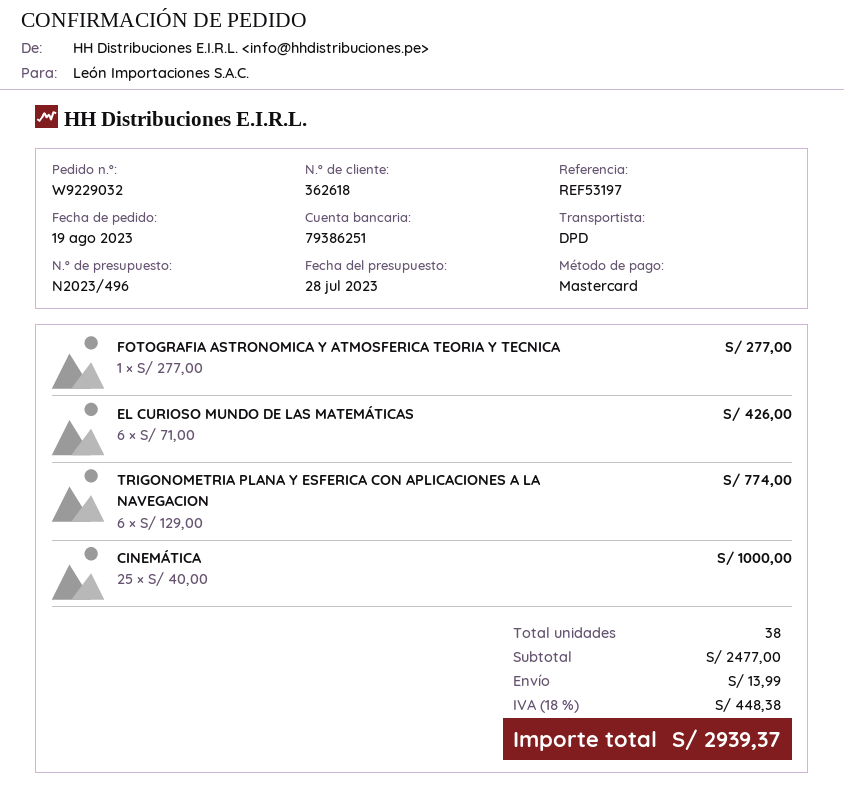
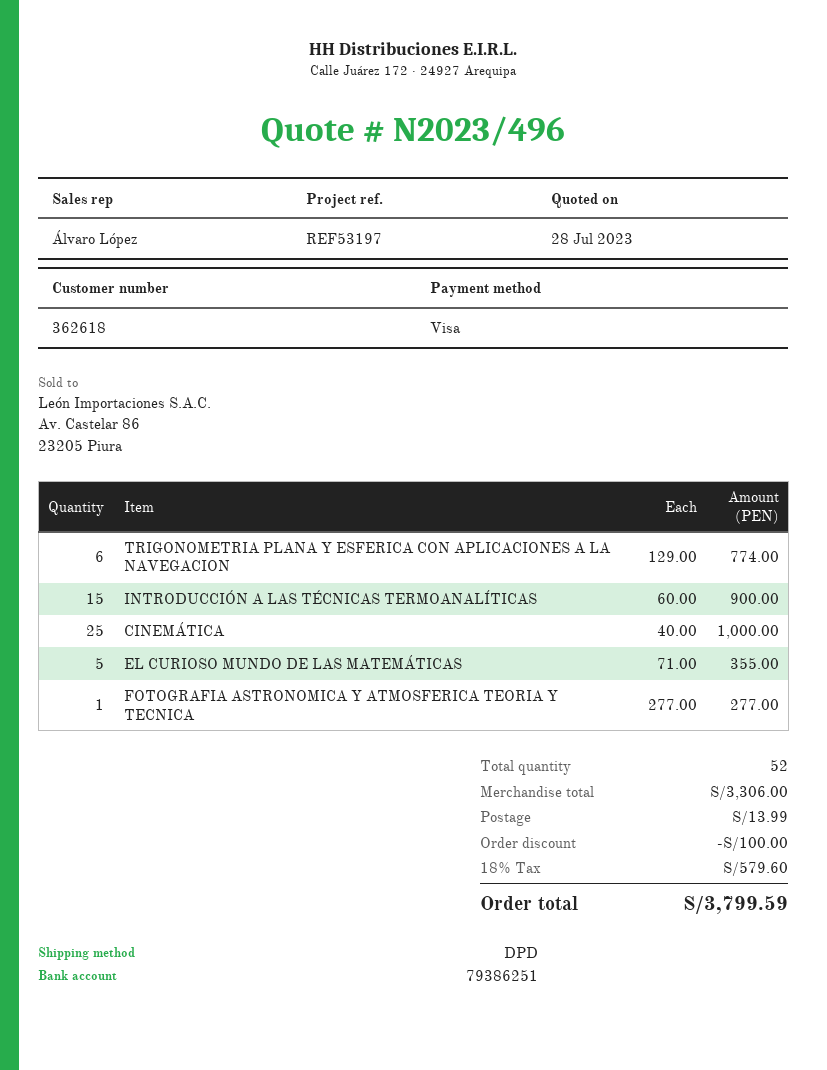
payment method: Mastercard -> Visa
EL CURIOSO MUNDO DE LAS MATEMÁTICAS: 6 x 71.00 = 426.00 -> 5 x 71.00 = 355.00
INTRODUCCIÓN A LAS TÉCNICAS TERMOANALÍTICAS: none -> 15 x 60.00 = 900.00
total quantity: 38 -> 52
subtotal: 2477.00 -> 3306.00
discount: none -> 100.00
tax: 18% = 448.38 -> 18% = 579.60
total: 2939.37 -> 3799.59

